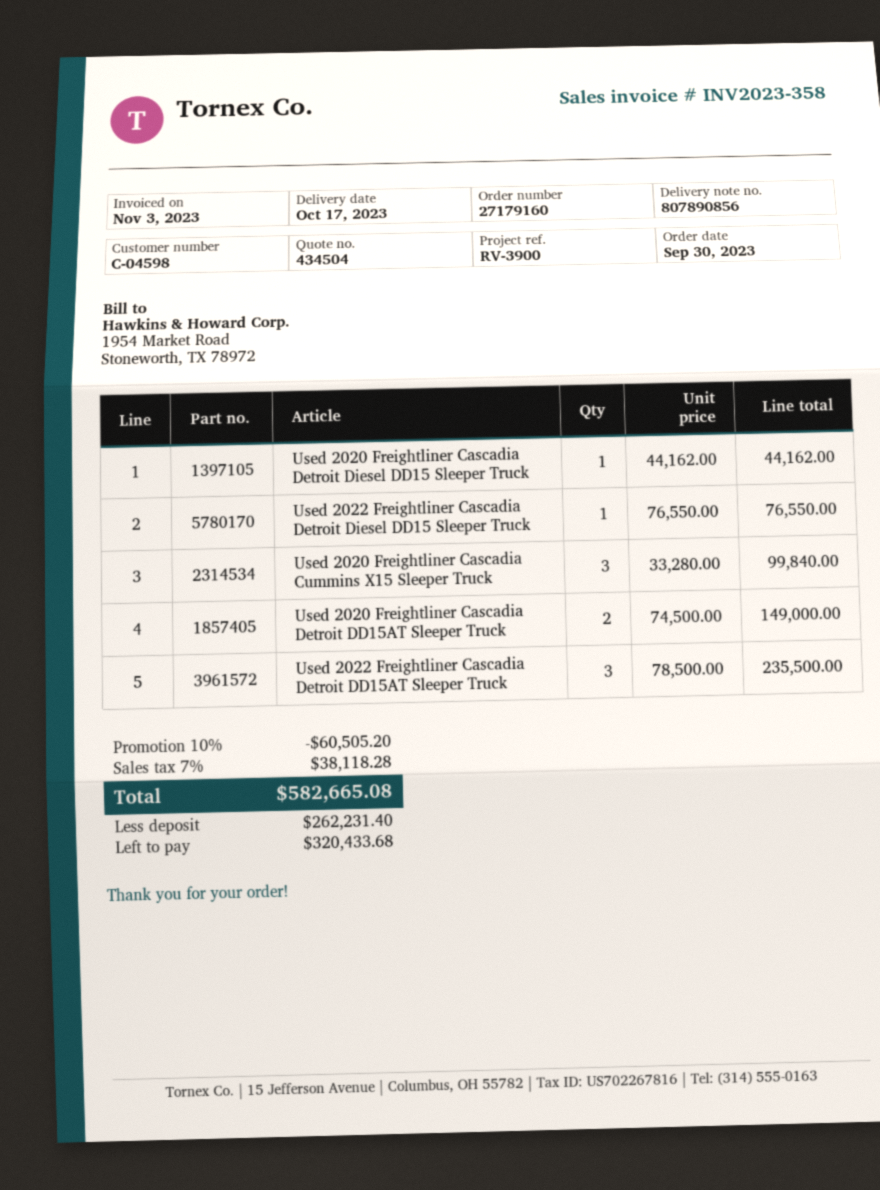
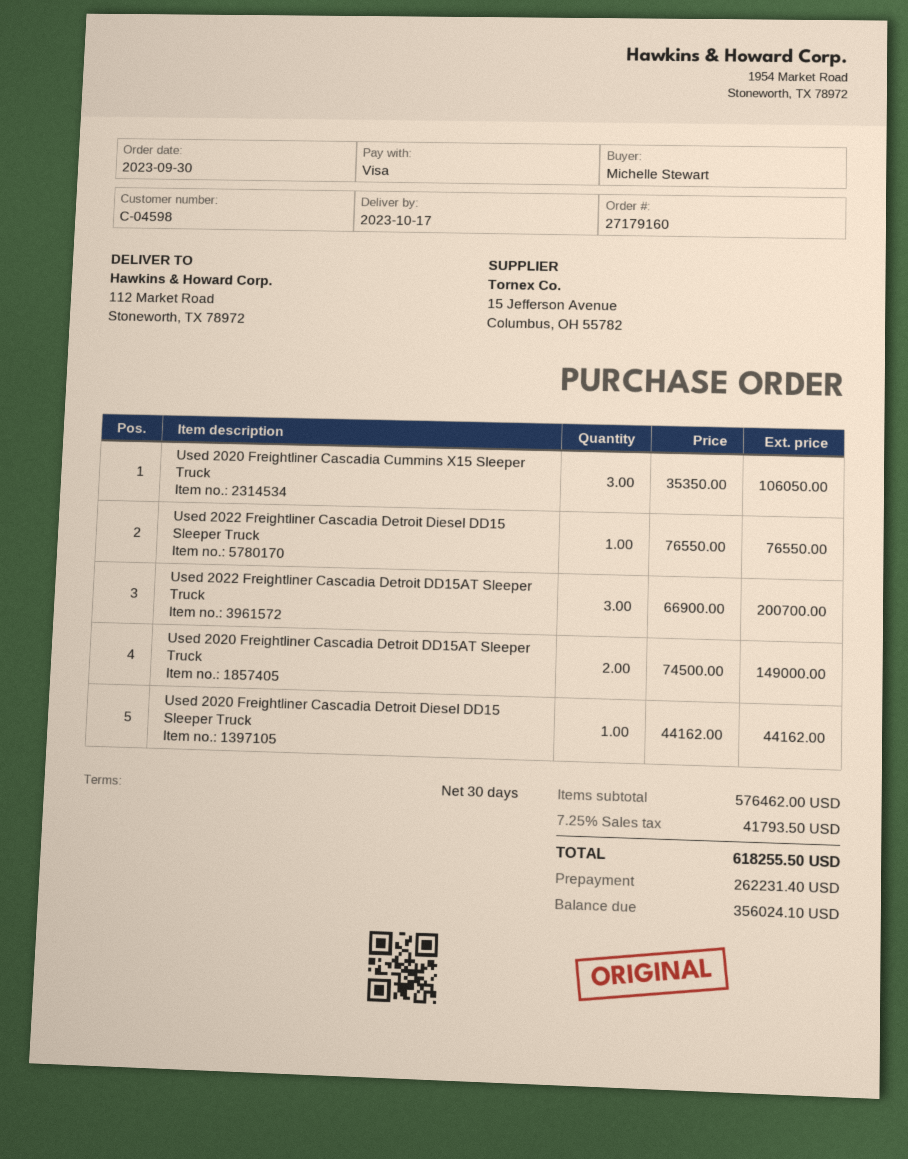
Used 2020 Freightliner Cascadia Cummins X15 Sleeper Truck: 3 x 33280.00 = 99840.00 -> 3 x 35350.00 = 106050.00
Used 2022 Freightliner Cascadia Detroit DD15AT Sleeper Truck: 3 x 78500.00 = 235500.00 -> 3 x 66900.00 = 200700.00
discount: 10% = 60505.20 -> none
tax: 7% = 38118.28 -> 7.25% = 41793.50
total: 582665.08 -> 618255.50
balance: 320433.68 -> 356024.10

